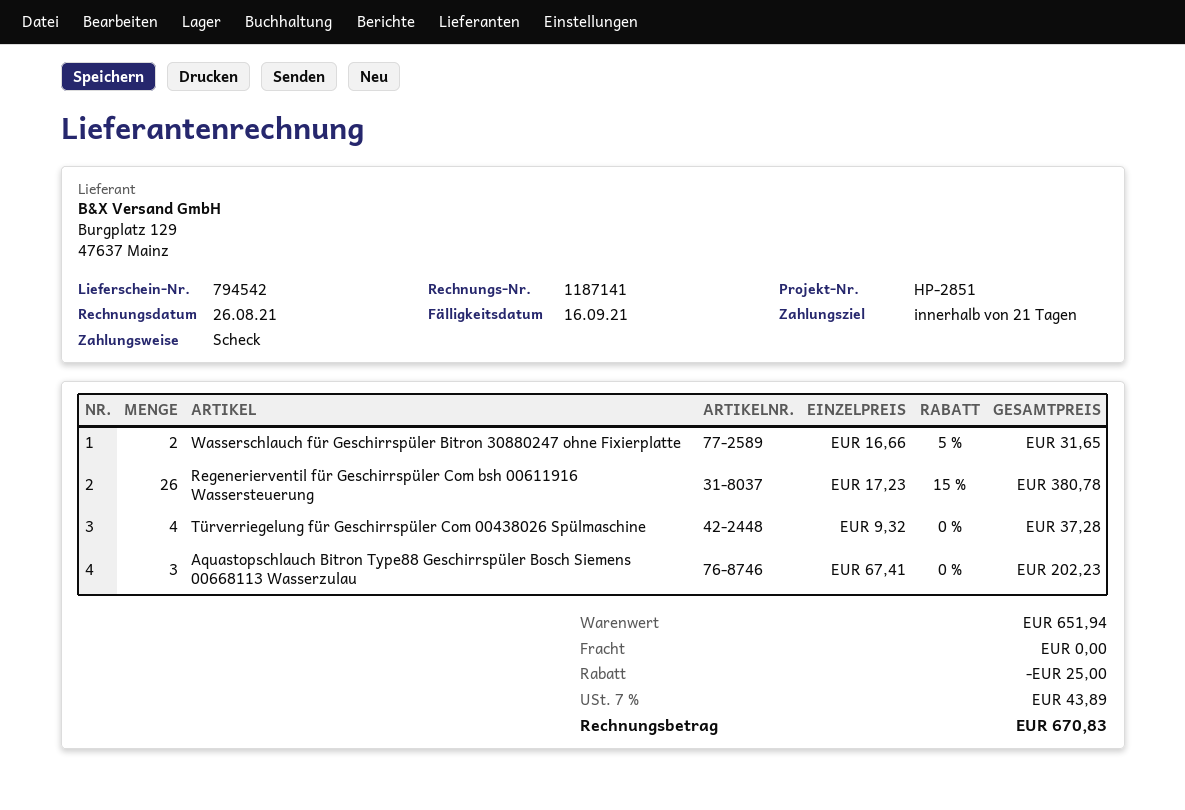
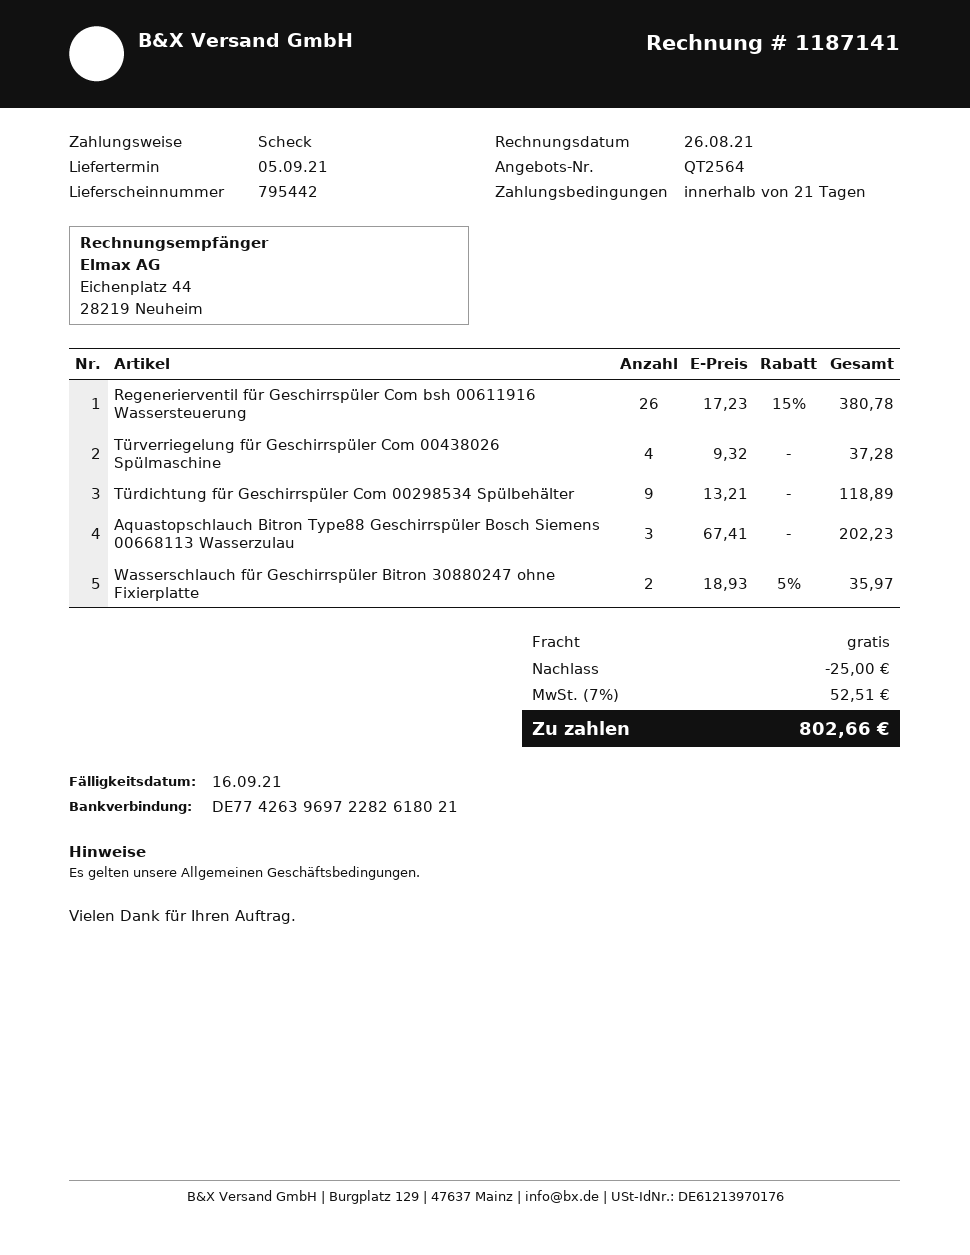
delivery note number: 794542 -> 795442
Wasserschlauch für Geschirrspüler Bitron 30880247 ohne Fixierplatte: 2 x 16.66 - 5% = 31.65 -> 2 x 18.93 - 5% = 35.97
Türdichtung für Geschirrspüler Com 00298534 Spülbehälter: none -> 9 x 13.21 = 118.89
tax: 7% = 43.89 -> 7% = 52.51
total: 670.83 -> 802.66

